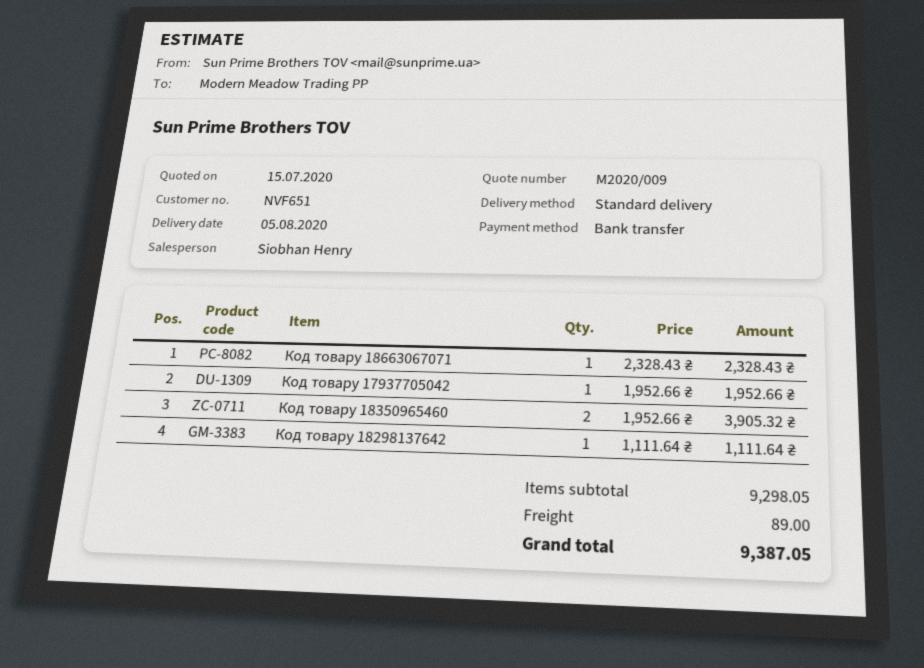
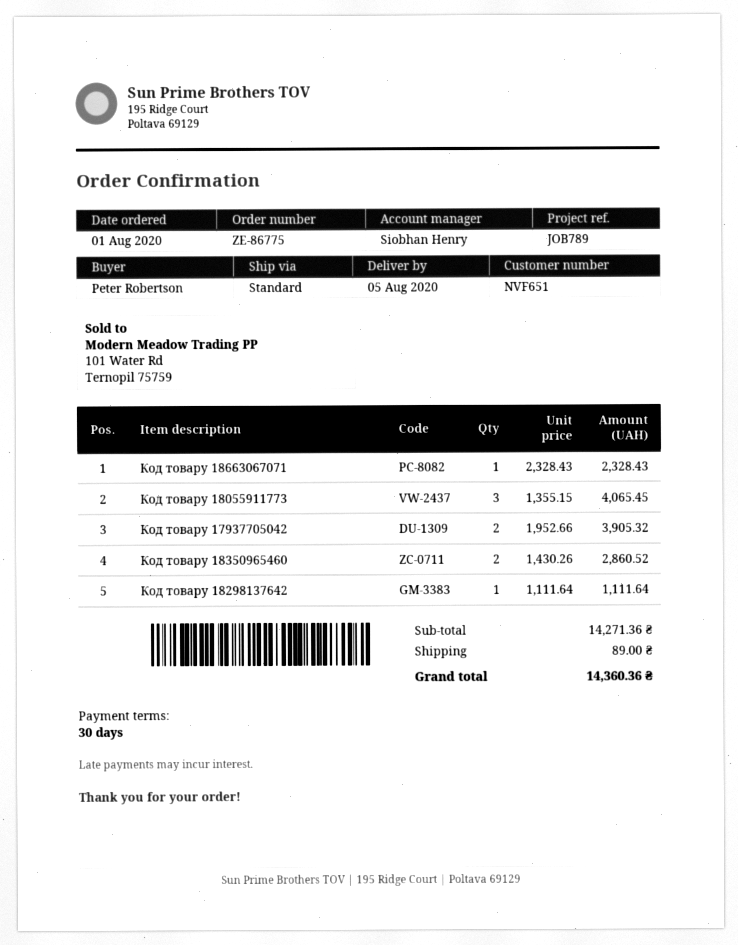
Код товару 17937705042: 1 x 1952.66 = 1952.66 -> 2 x 1952.66 = 3905.32
Код товару 18350965460: 2 x 1952.66 = 3905.32 -> 2 x 1430.26 = 2860.52
Код товару 18055911773: none -> 3 x 1355.15 = 4065.45
subtotal: 9298.05 -> 14271.36
total: 9387.05 -> 14360.36

